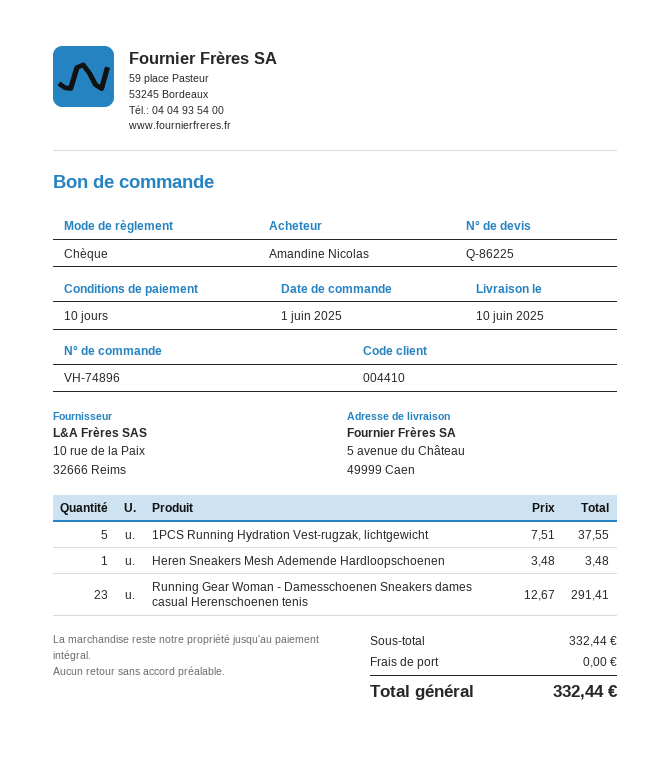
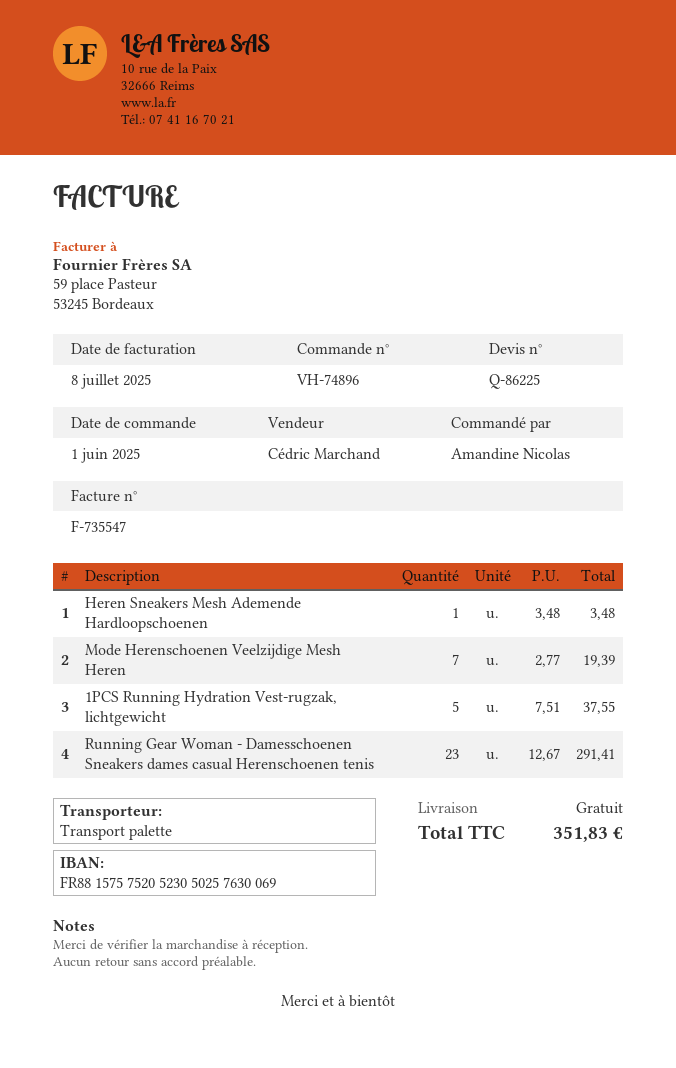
Mode Herenschoenen Veelzijdige Mesh Heren: none -> 7 x 2.77 = 19.39
total: 332.44 -> 351.83

